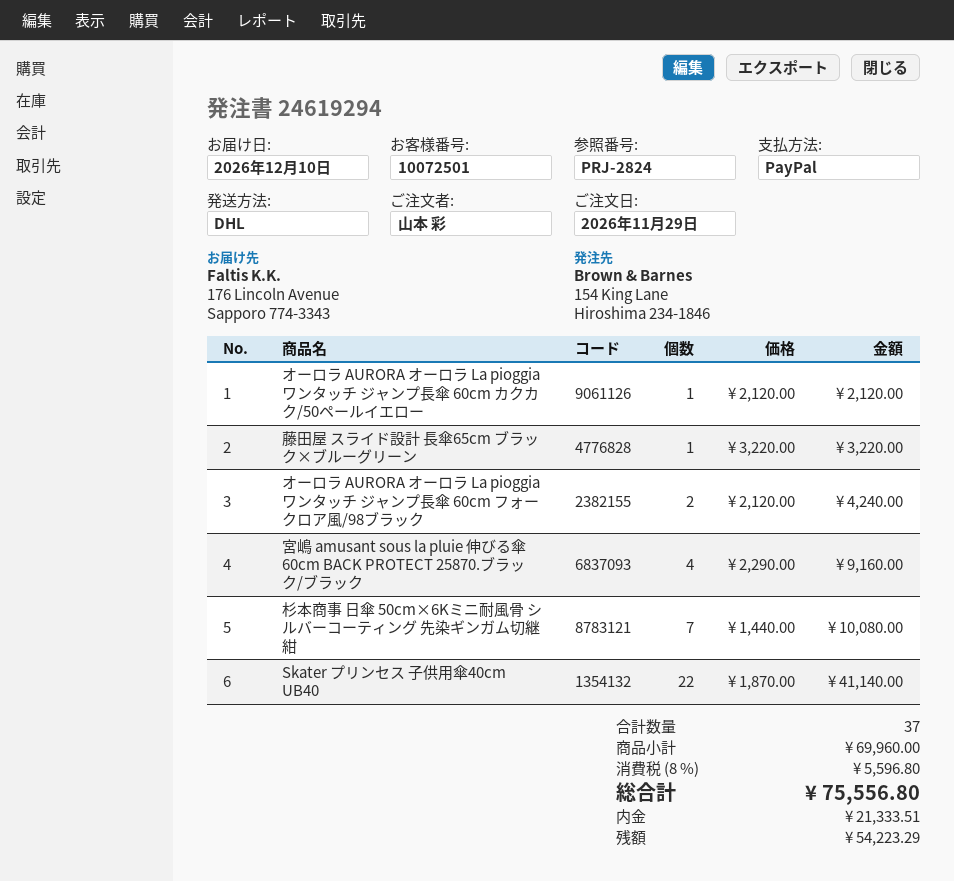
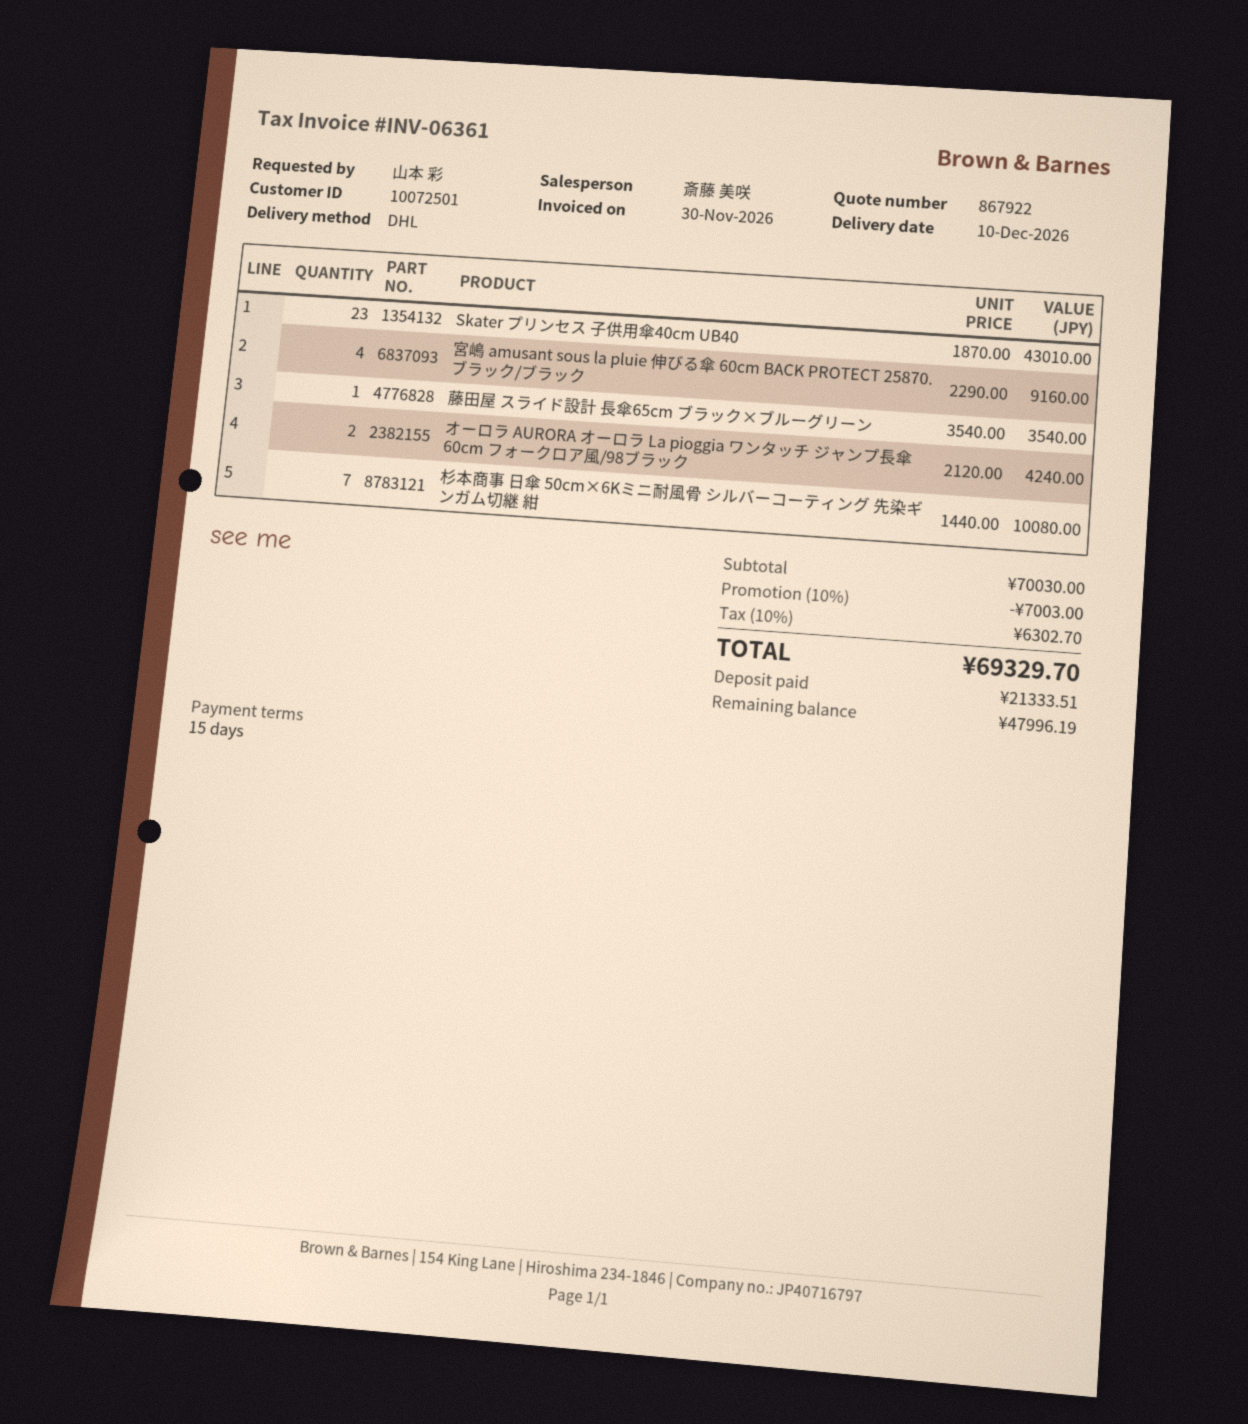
オーロラ AURORA オーロラ La pioggia ワンタッチ ジャンプ長傘 60cm カクカク/50ペールイエロー: 1 x 2120.00 = 2120.00 -> none
藤田屋 スライド設計 長傘65cm ブラック×ブルーグリーン: 1 x 3220.00 = 3220.00 -> 1 x 3540.00 = 3540.00
Skater プリンセス 子供用傘40cm UB40: 22 x 1870.00 = 41140.00 -> 23 x 1870.00 = 43010.00
subtotal: 69960.00 -> 70030.00
discount: none -> 10% = 7003.00
tax: 8% = 5596.80 -> 10% = 6302.70
total: 75556.80 -> 69329.70
balance: 54223.29 -> 47996.19

